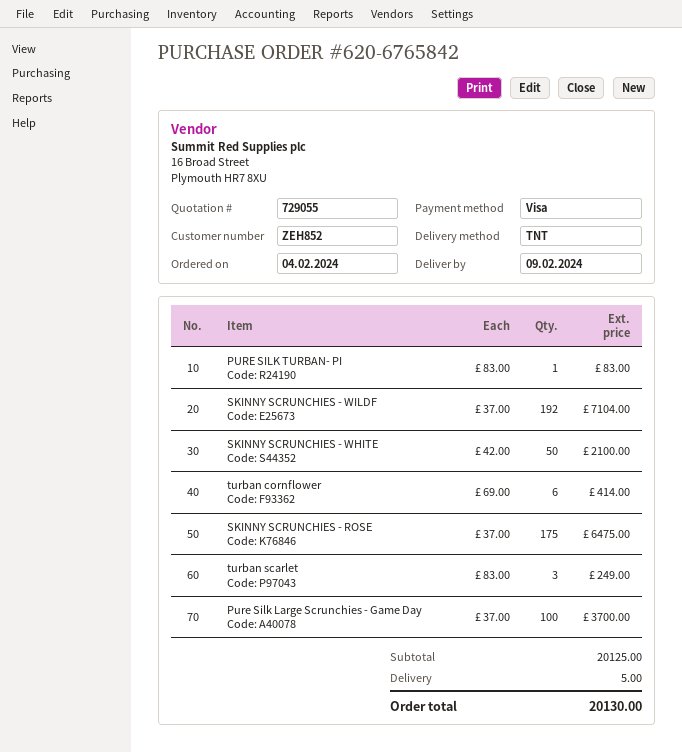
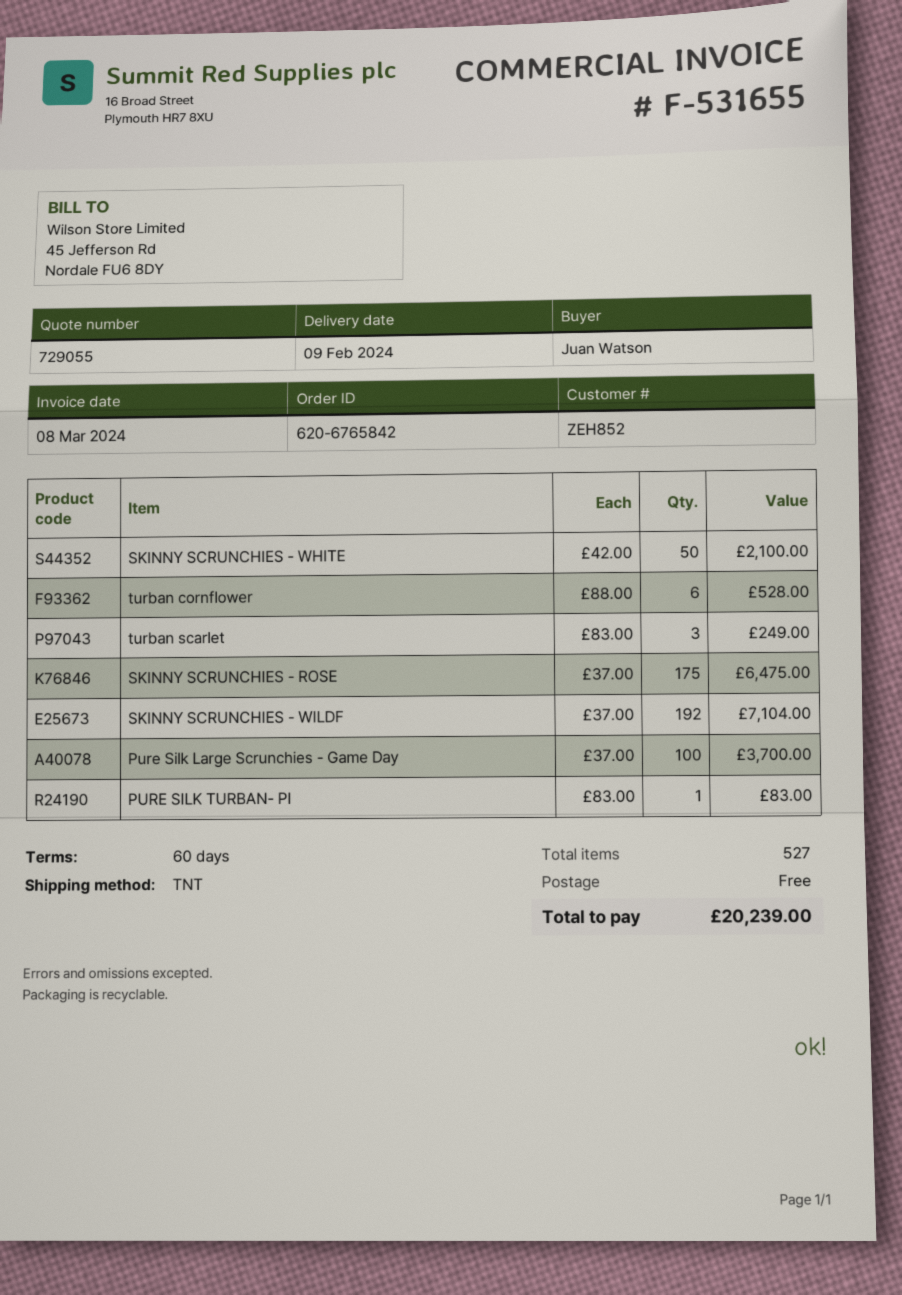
turban cornflower: 6 x 69.00 = 414.00 -> 6 x 88.00 = 528.00
shipping: 5.00 -> 0.00
total: 20130.00 -> 20239.00

